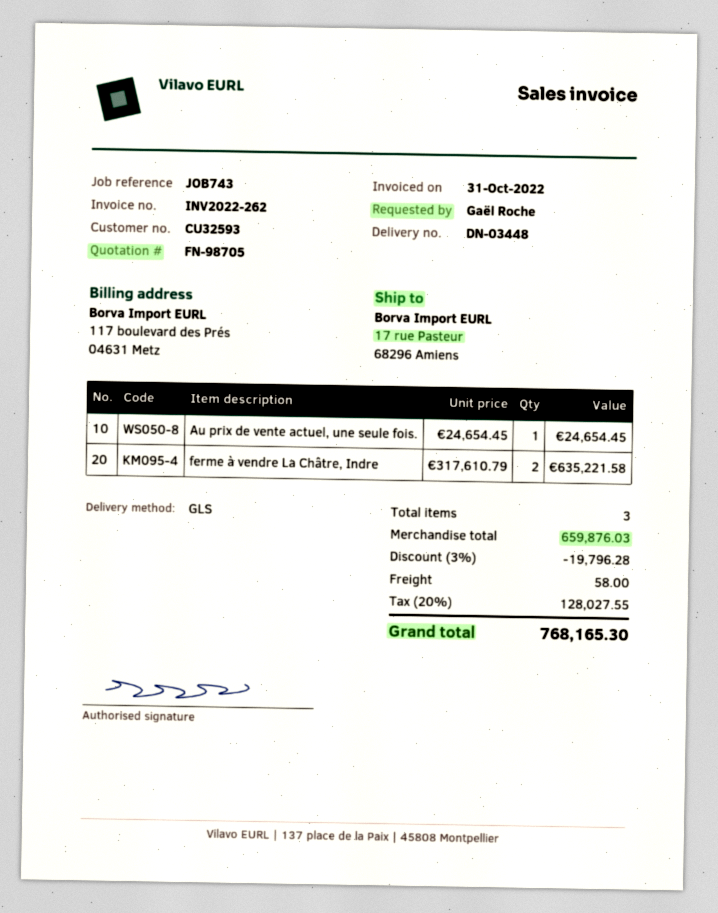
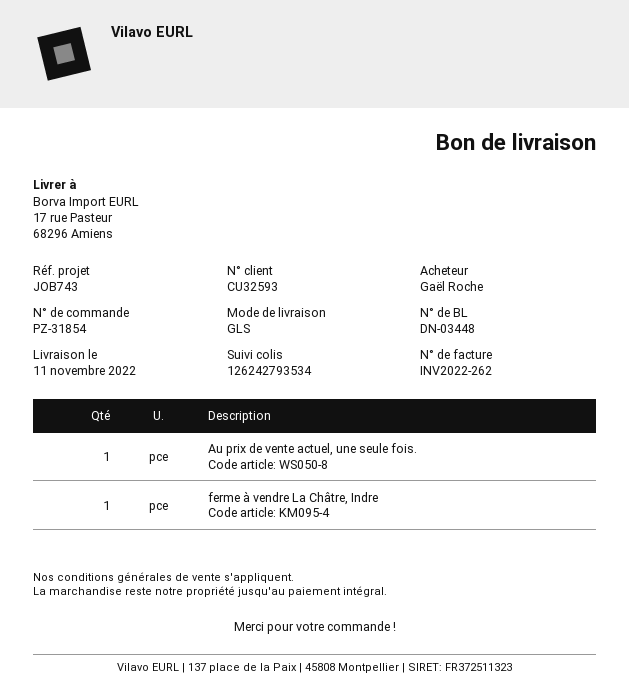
ferme à vendre La Châtre, Indre: 2 -> 1

